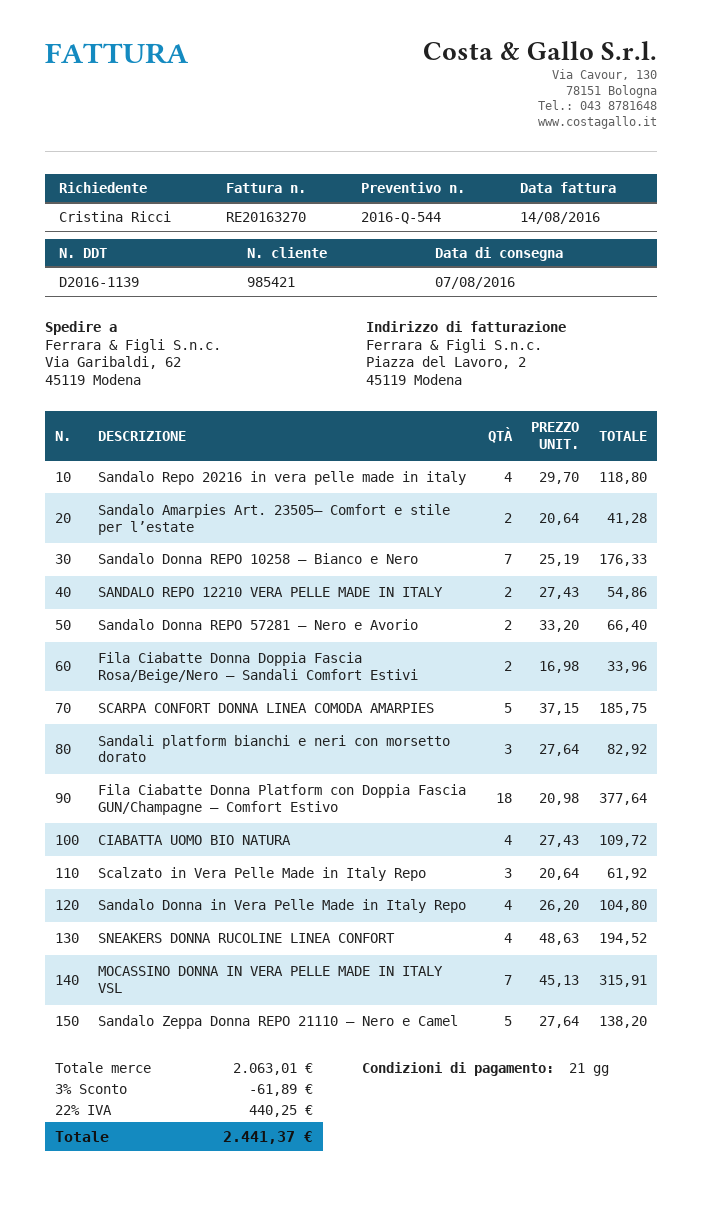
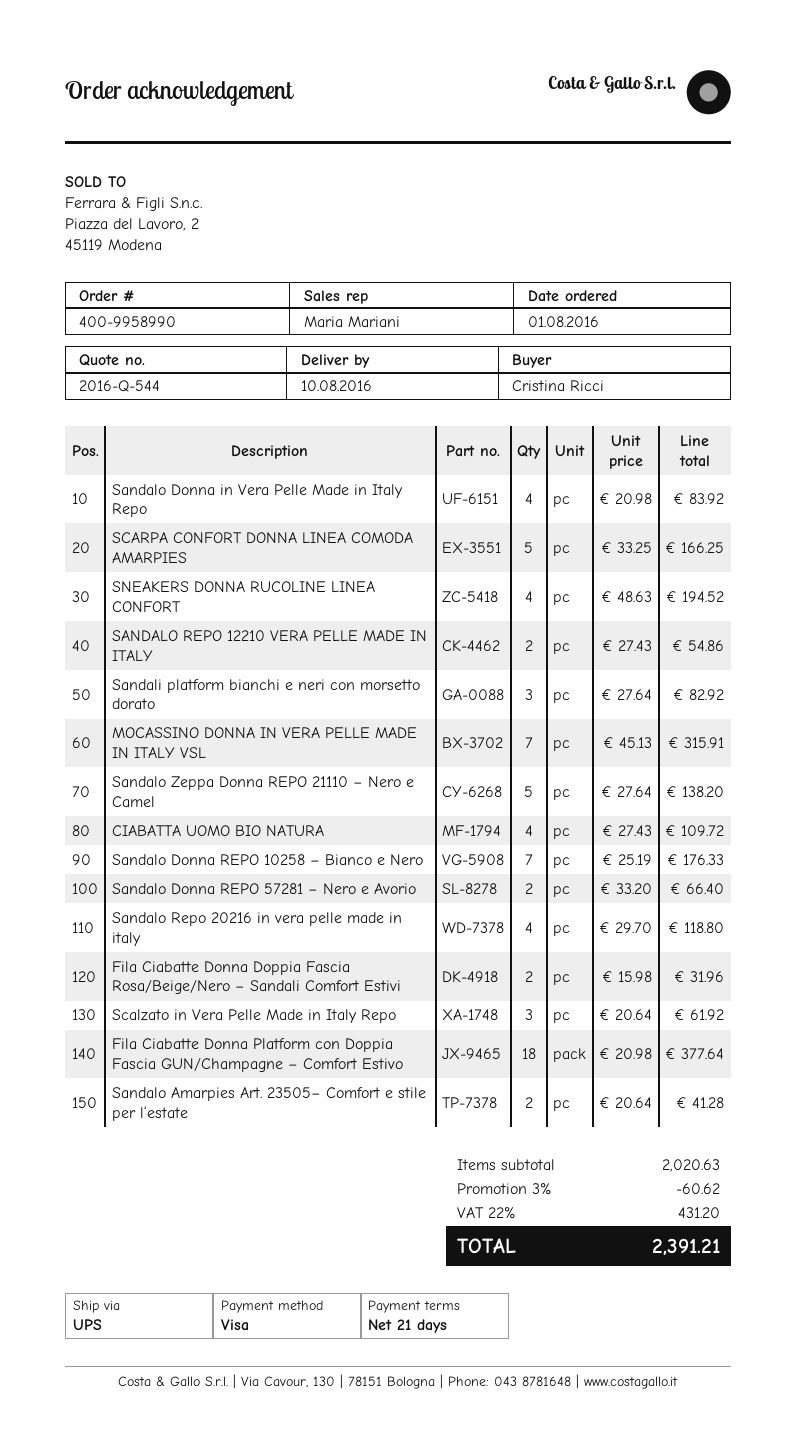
delivery date: 2016-08-07 -> 2016-08-10
Fila Ciabatte Donna Doppia Fascia Rosa/Beige/Nero – Sandali Comfort Estivi: 2 x 16.98 = 33.96 -> 2 x 15.98 = 31.96
SCARPA CONFORT DONNA LINEA COMODA AMARPIES: 5 x 37.15 = 185.75 -> 5 x 33.25 = 166.25
Sandalo Donna in Vera Pelle Made in Italy Repo: 4 x 26.20 = 104.80 -> 4 x 20.98 = 83.92
subtotal: 2063.01 -> 2020.63
discount: 3% = 61.89 -> 3% = 60.62
tax: 22% = 440.25 -> 22% = 431.20
total: 2441.37 -> 2391.21

